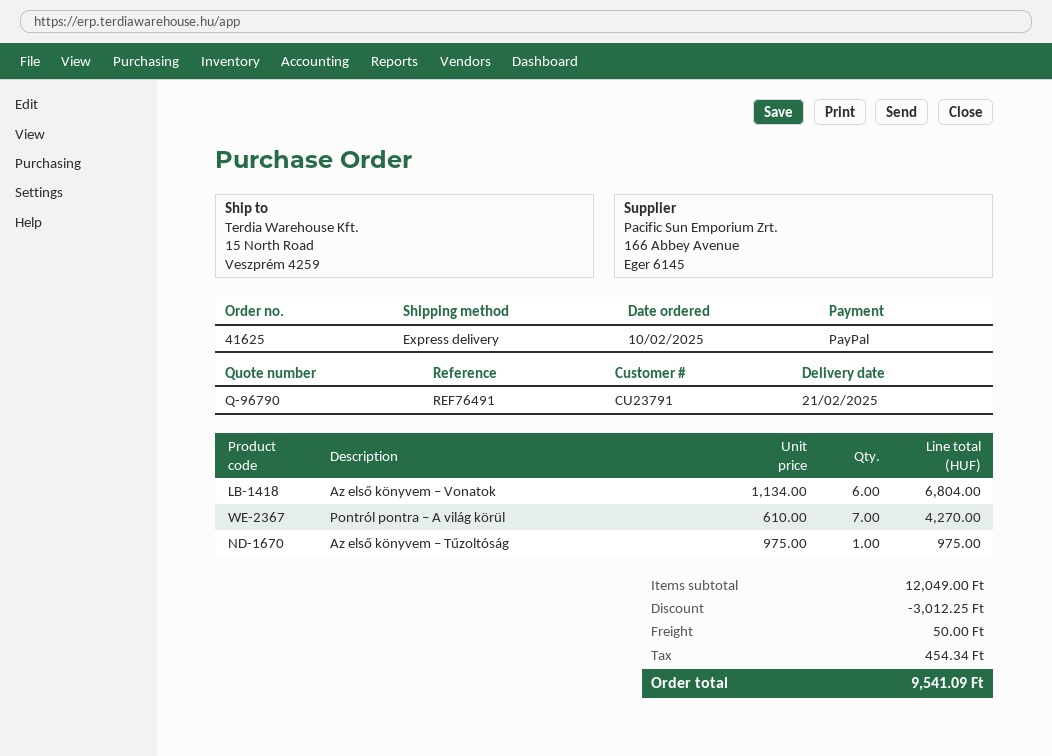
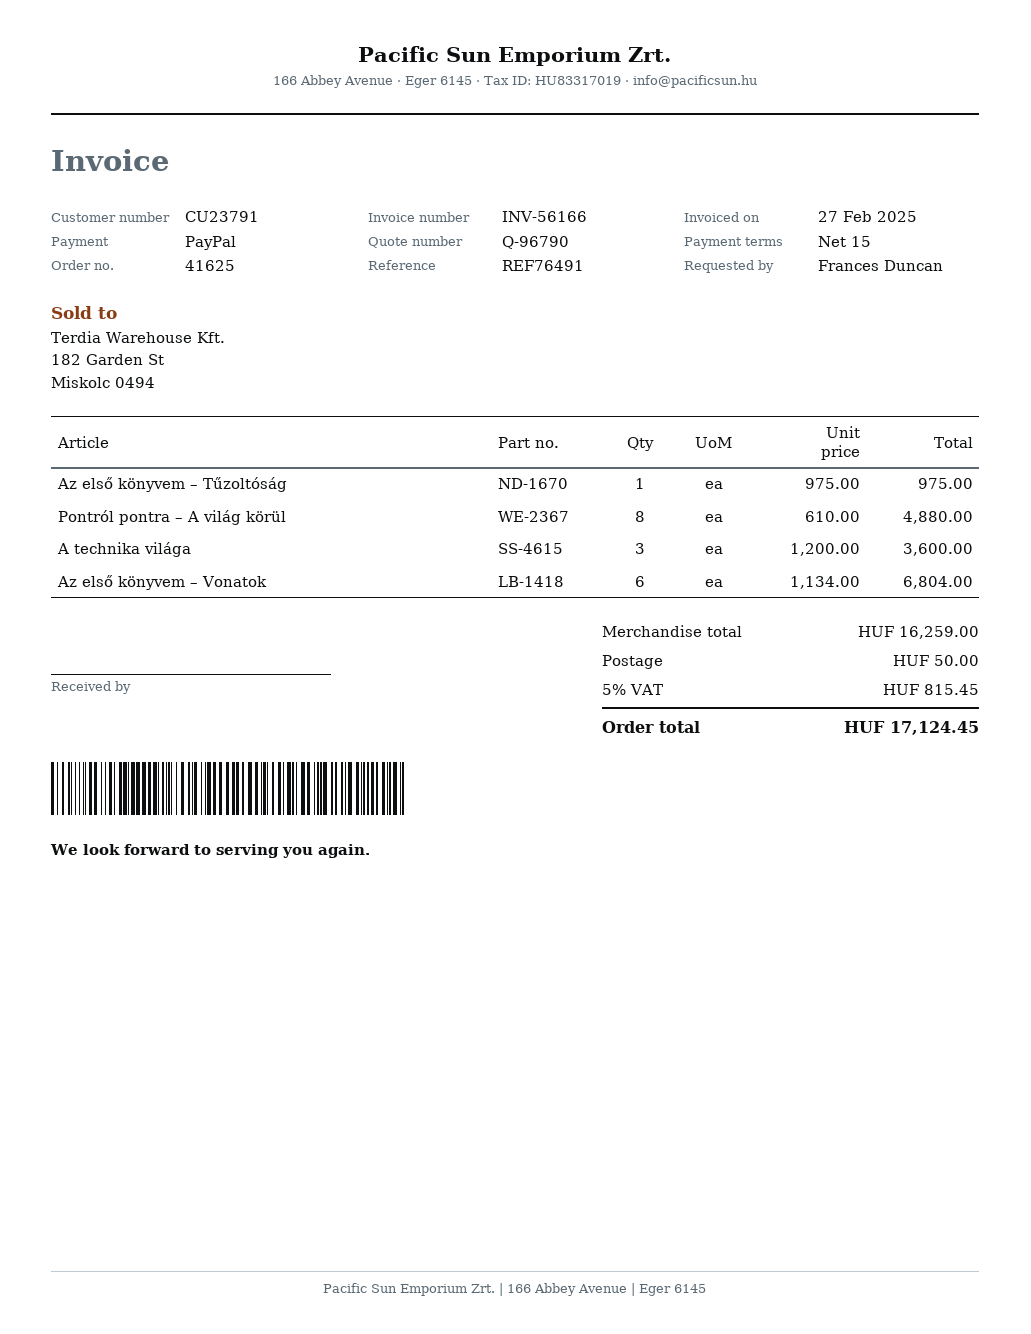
Pontról pontra – A világ körül: 7 x 610.00 = 4270.00 -> 8 x 610.00 = 4880.00
A technika világa: none -> 3 x 1200.00 = 3600.00
subtotal: 12049.00 -> 16259.00
discount: 3012.25 -> none
tax: 454.34 -> 815.45
total: 9541.09 -> 17124.45

